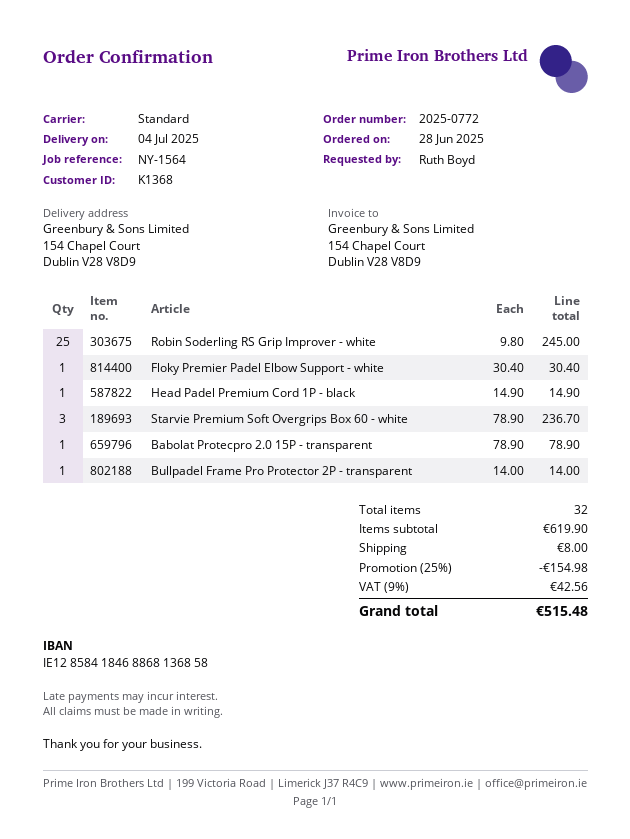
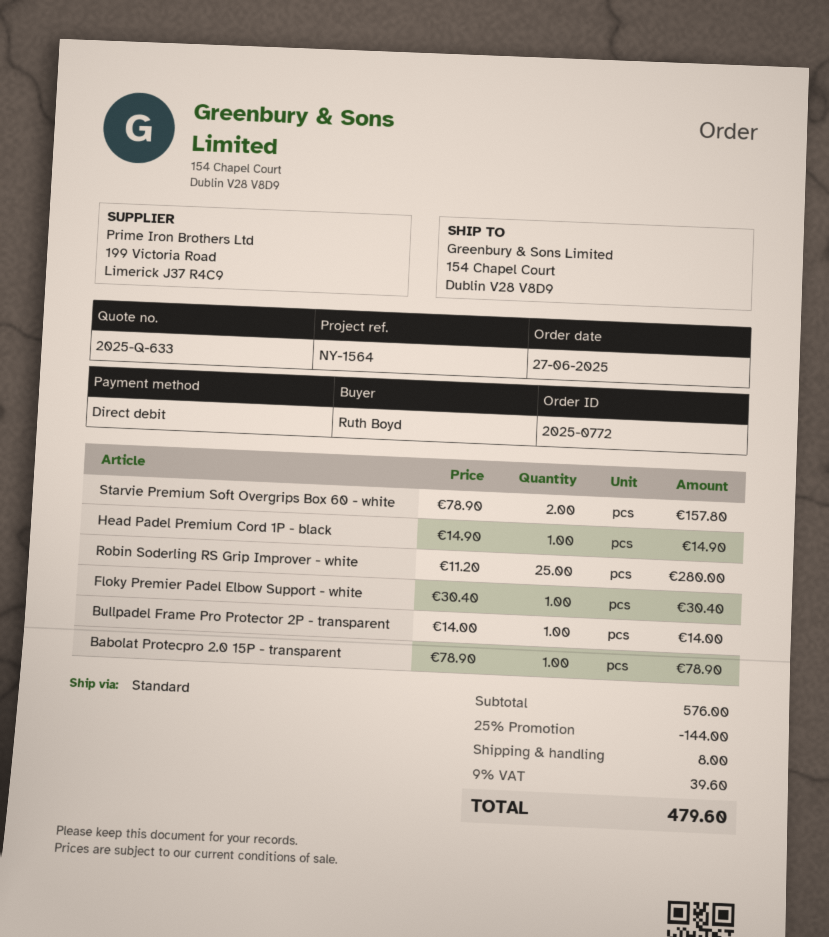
order date: 2025-06-28 -> 2025-06-27
Robin Soderling RS Grip Improver - white: 25 x 9.80 = 245.00 -> 25 x 11.20 = 280.00
Starvie Premium Soft Overgrips Box 60 - white: 3 x 78.90 = 236.70 -> 2 x 78.90 = 157.80
subtotal: 619.90 -> 576.00
discount: 25% = 154.98 -> 25% = 144.00
tax: 9% = 42.56 -> 9% = 39.60
total: 515.48 -> 479.60

